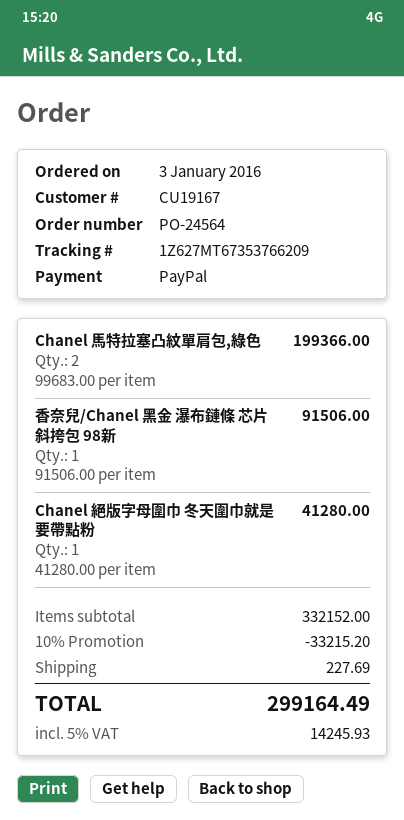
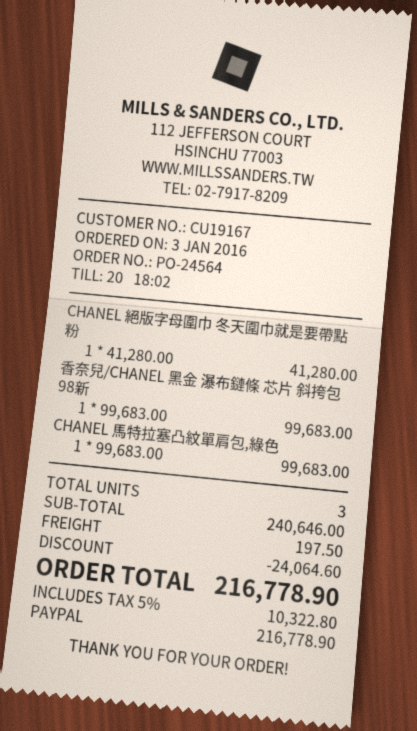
Chanel 馬特拉塞凸紋單肩包,綠色: 2 x 99683.00 = 199366.00 -> 1 x 99683.00 = 99683.00
香奈兒/Chanel 黑金 瀑布鏈條 芯片 斜挎包 98新: 1 x 91506.00 = 91506.00 -> 1 x 99683.00 = 99683.00
subtotal: 332152.00 -> 240646.00
discount: 33215.20 -> 24064.60
shipping: 227.69 -> 197.50
tax: 5% = 14245.93 -> 5% = 10322.80
total: 299164.49 -> 216778.90

